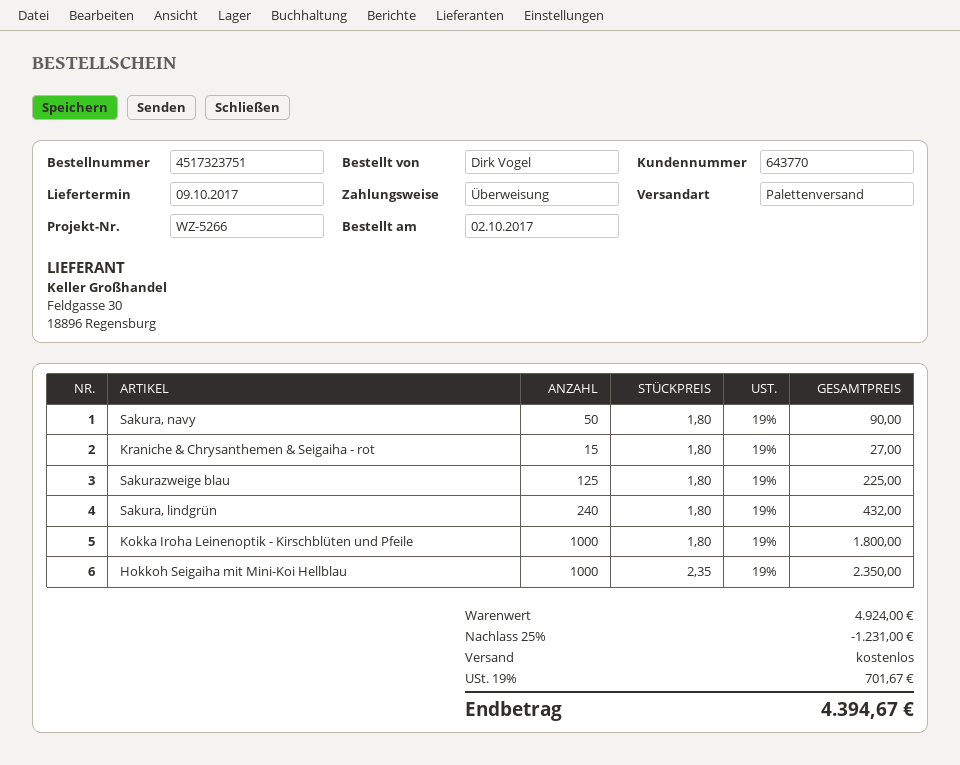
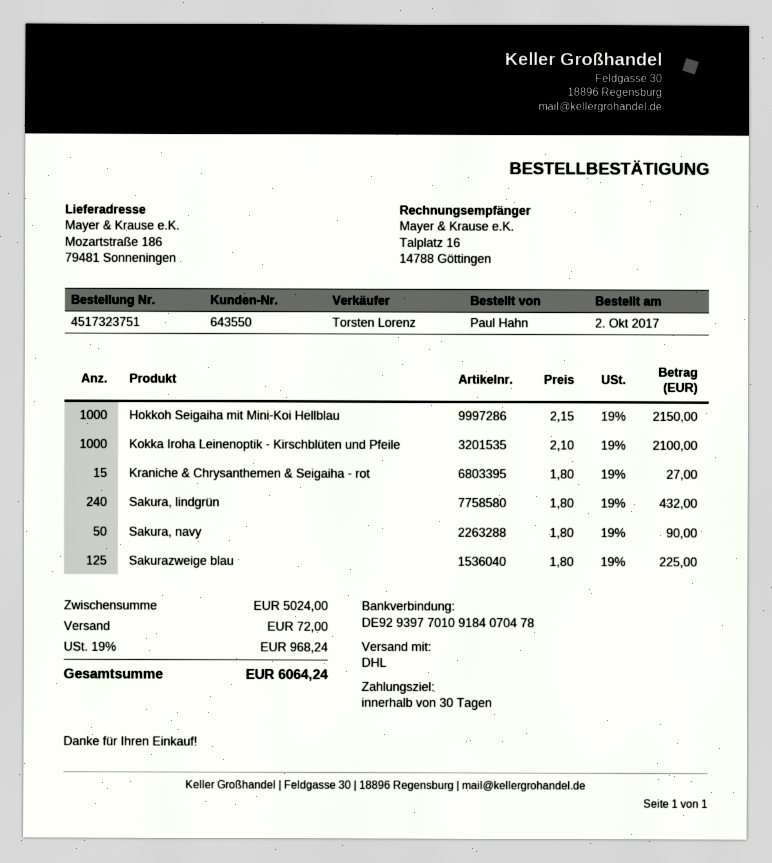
customer number: 643770 -> 643550
ordered by: Dirk Vogel -> Paul Hahn
shipping method: pallet freight -> DHL
Kokka Iroha Leinenoptik - Kirschblüten und Pfeile: 1000 x 1.80 = 1800.00 -> 1000 x 2.10 = 2100.00
Hokkoh Seigaiha mit Mini-Koi Hellblau: 1000 x 2.35 = 2350.00 -> 1000 x 2.15 = 2150.00
subtotal: 4924.00 -> 5024.00
discount: 25% = 1231.00 -> none
shipping: 0.00 -> 72.00
tax: 19% = 701.67 -> 19% = 968.24
total: 4394.67 -> 6064.24

